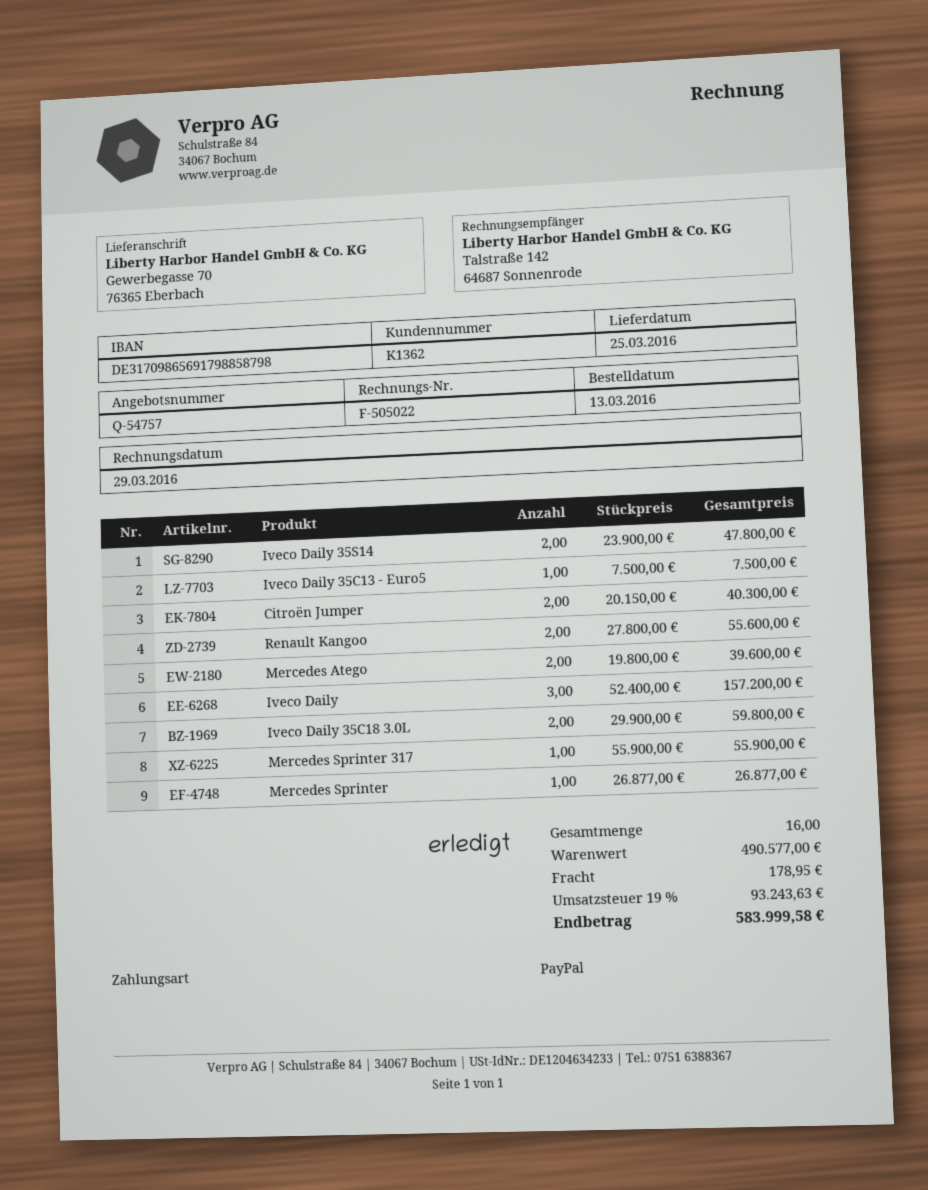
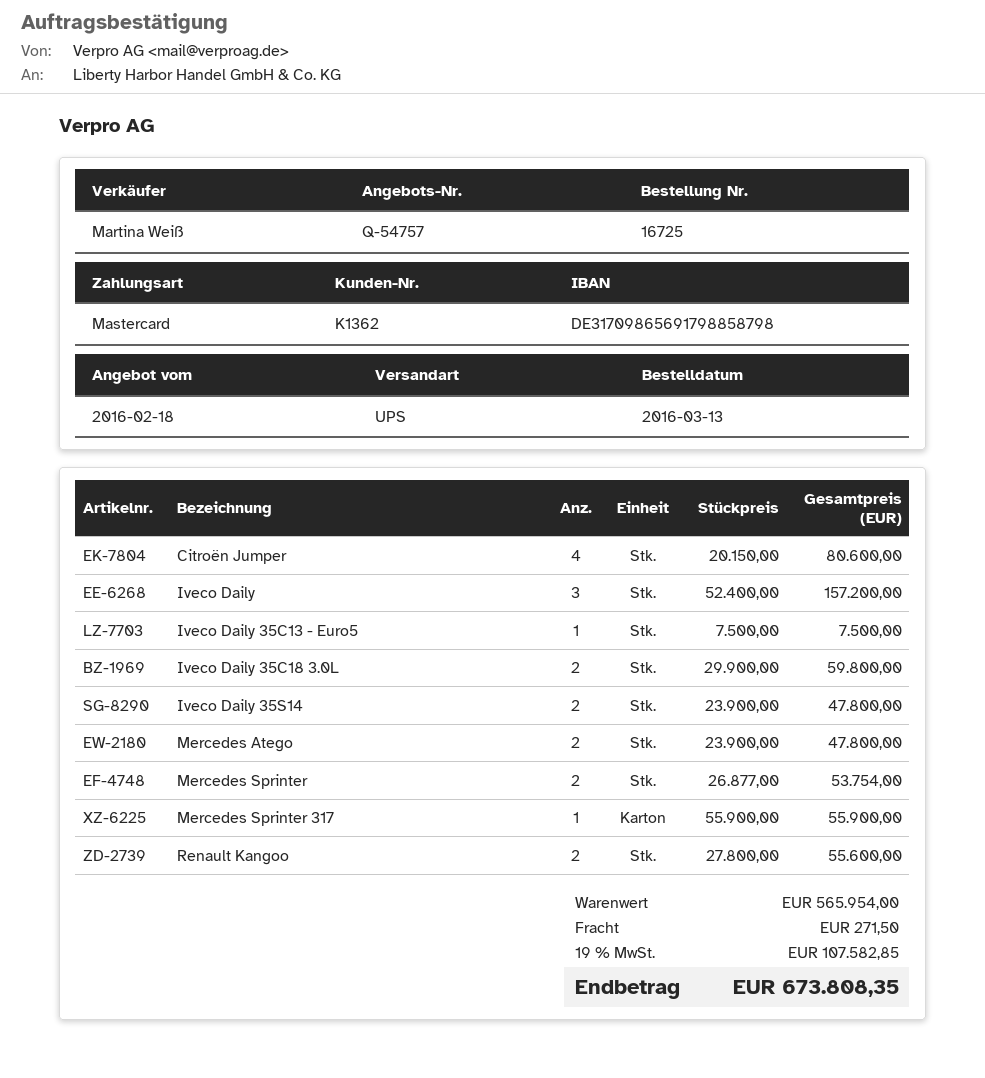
payment method: PayPal -> Mastercard
Citroën Jumper: 2 x 20150.00 = 40300.00 -> 4 x 20150.00 = 80600.00
Mercedes Atego: 2 x 19800.00 = 39600.00 -> 2 x 23900.00 = 47800.00
Mercedes Sprinter: 1 x 26877.00 = 26877.00 -> 2 x 26877.00 = 53754.00
subtotal: 490577.00 -> 565954.00
shipping: 178.95 -> 271.50
tax: 19% = 93243.63 -> 19% = 107582.85
total: 583999.58 -> 673808.35

